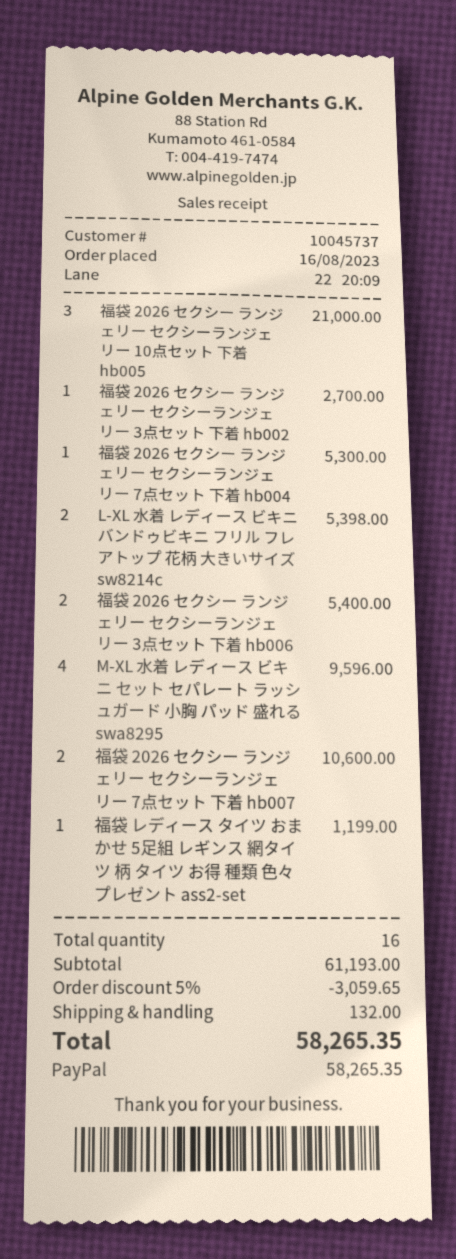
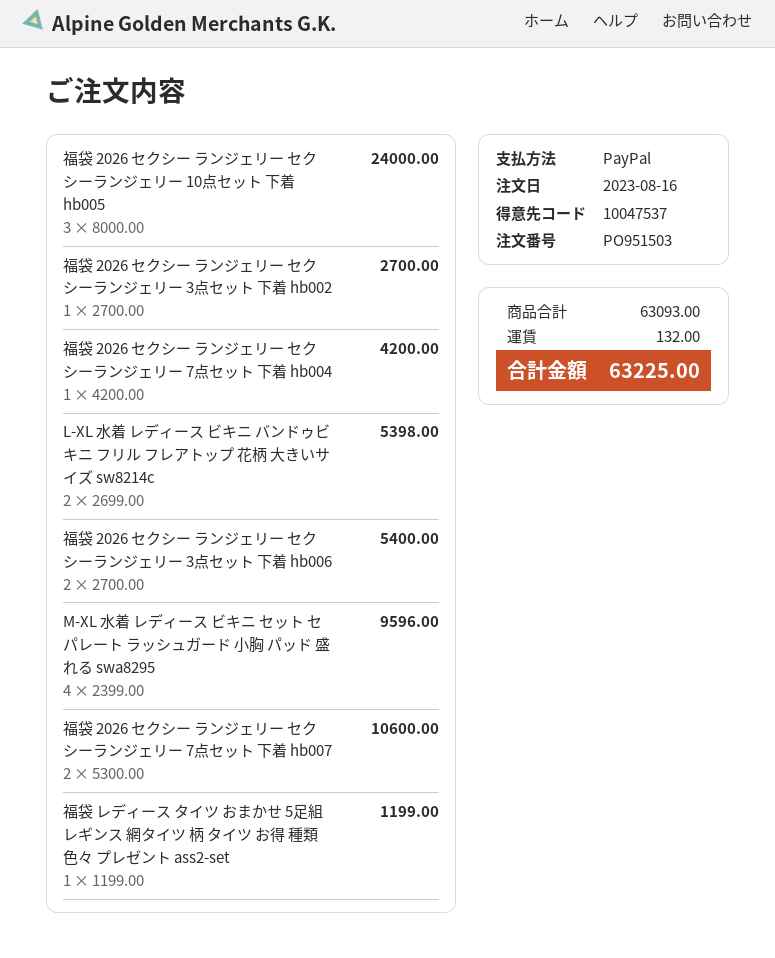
customer number: 10045737 -> 10047537
福袋 2026 セクシー ランジェリー セクシーランジェリー 10点セット 下着 hb005: 3 for 21000.00 -> 3 for 24000.00
福袋 2026 セクシー ランジェリー セクシーランジェリー 7点セット 下着 hb004: 1 for 5300.00 -> 1 for 4200.00
subtotal: 61193.00 -> 63093.00
discount: 5% = 3059.65 -> none
total: 58265.35 -> 63225.00

